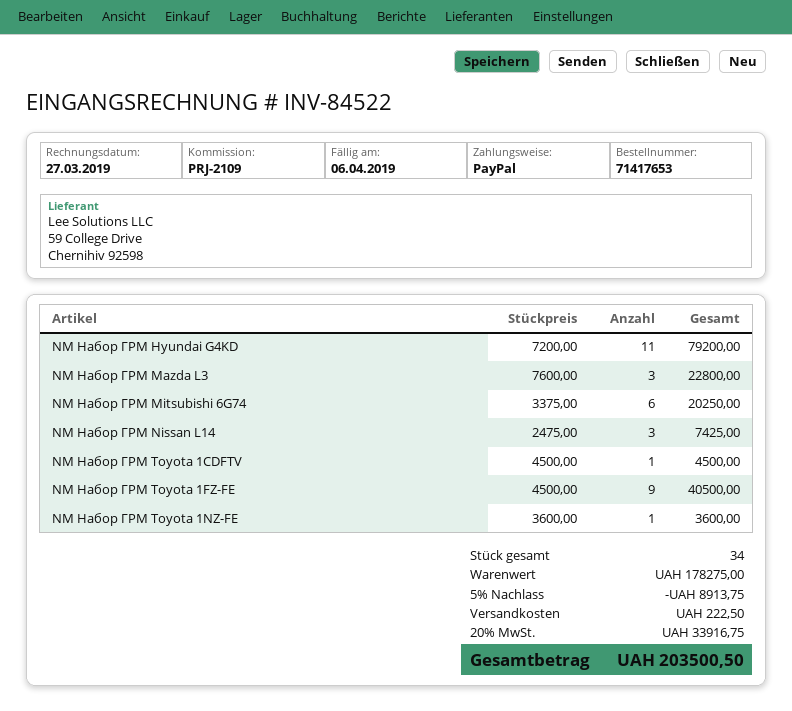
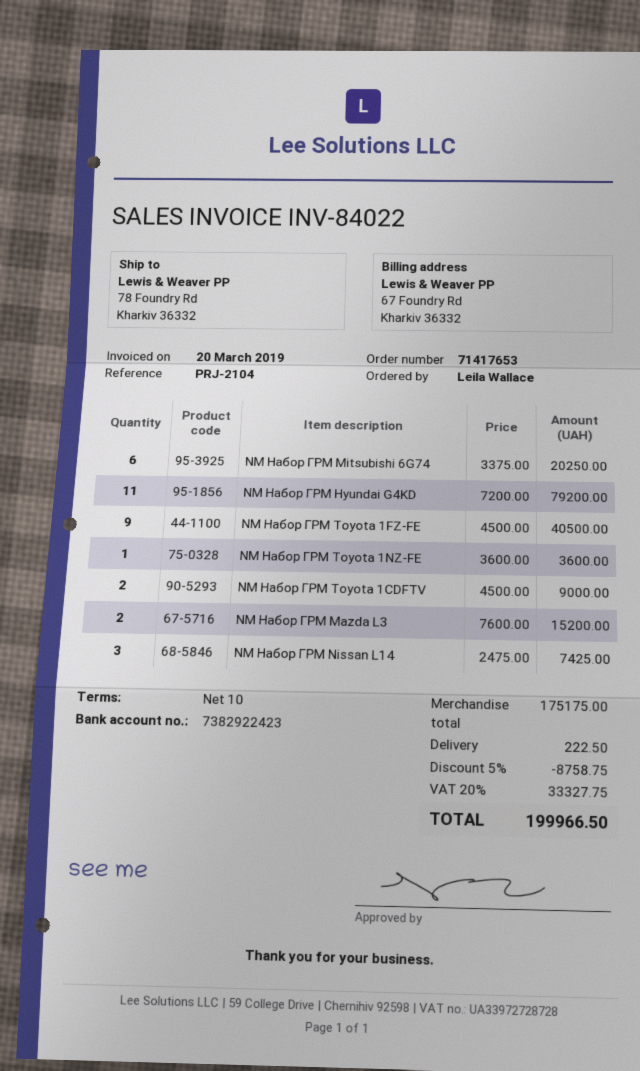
invoice number: INV-84522 -> INV-84022
invoice date: 2019-03-27 -> 2019-03-20
reference: PRJ-2109 -> PRJ-2104
NM Набор ГРМ Mazda L3: 3 x 7600.00 = 22800.00 -> 2 x 7600.00 = 15200.00
NM Набор ГРМ Toyota 1CDFTV: 1 x 4500.00 = 4500.00 -> 2 x 4500.00 = 9000.00
subtotal: 178275.00 -> 175175.00
discount: 5% = 8913.75 -> 5% = 8758.75
tax: 20% = 33916.75 -> 20% = 33327.75
total: 203500.50 -> 199966.50

